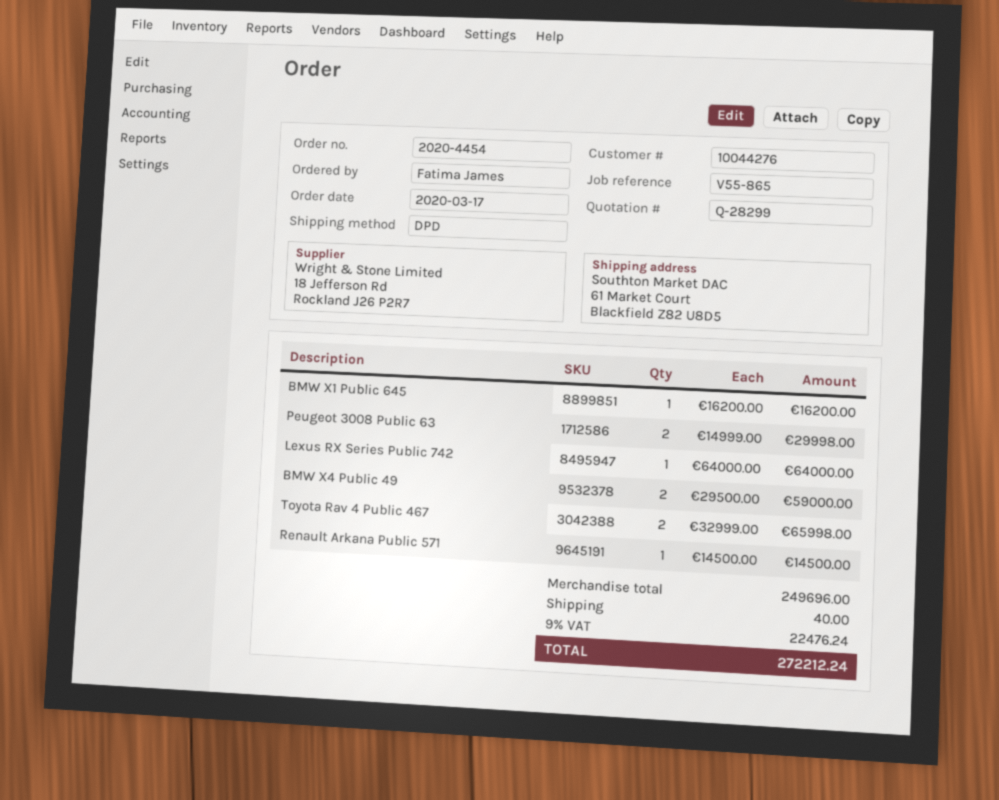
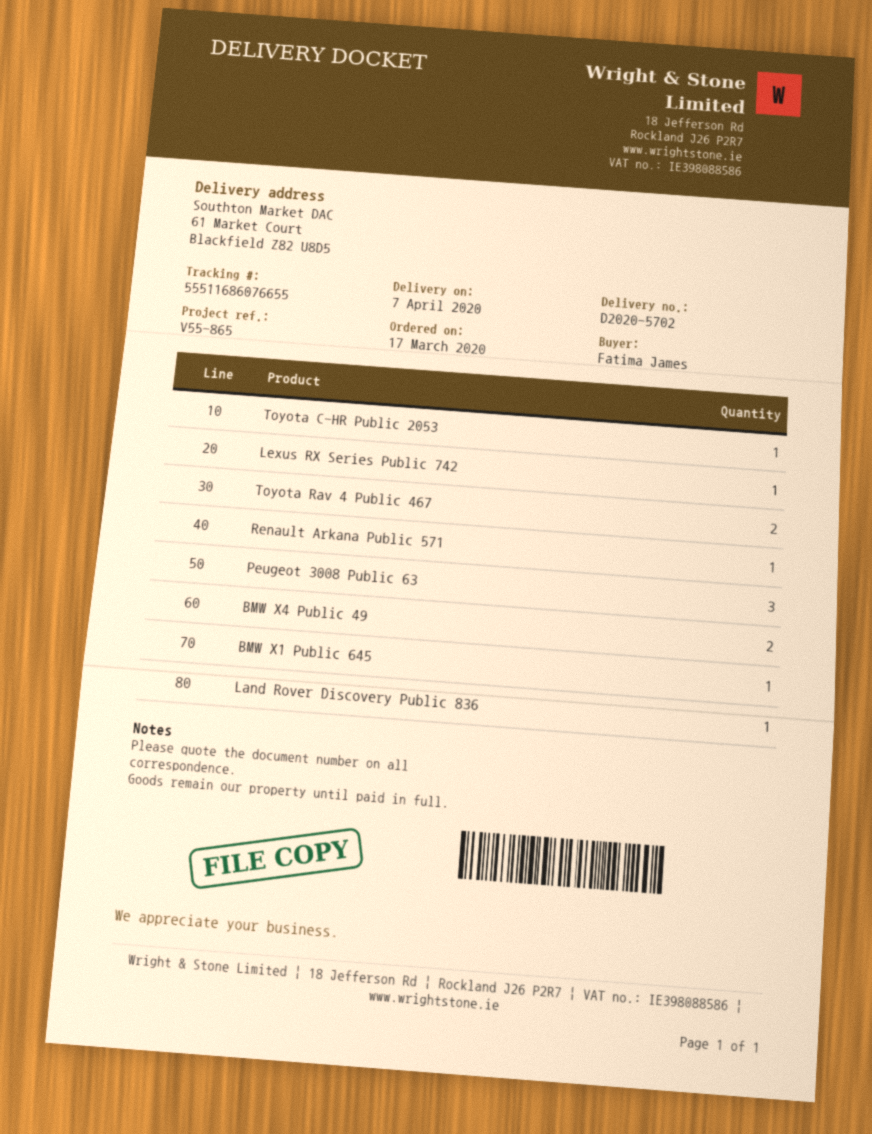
Peugeot 3008 Public 63: 2 -> 3
Toyota C-HR Public 2053: none -> 1
Land Rover Discovery Public 836: none -> 1

